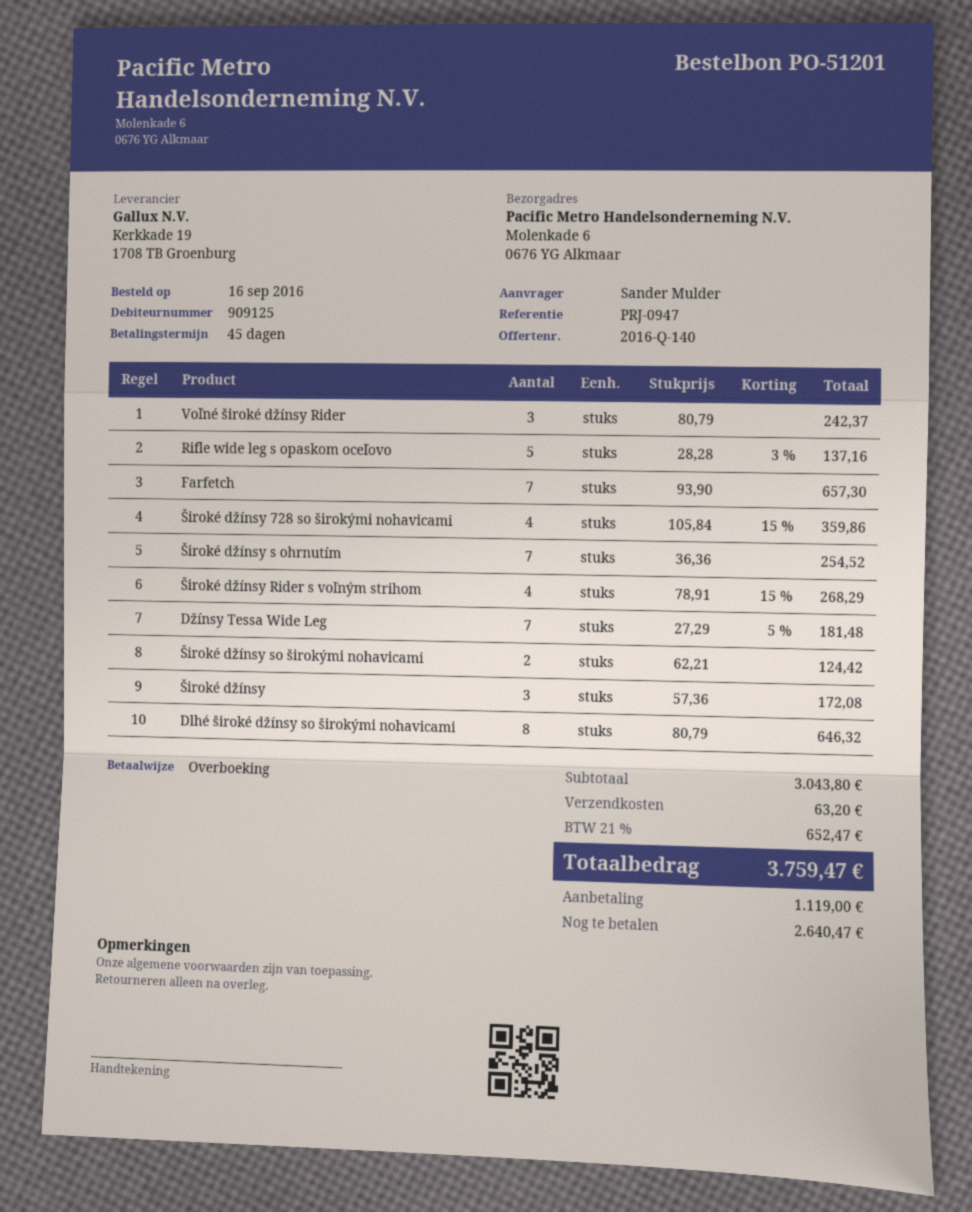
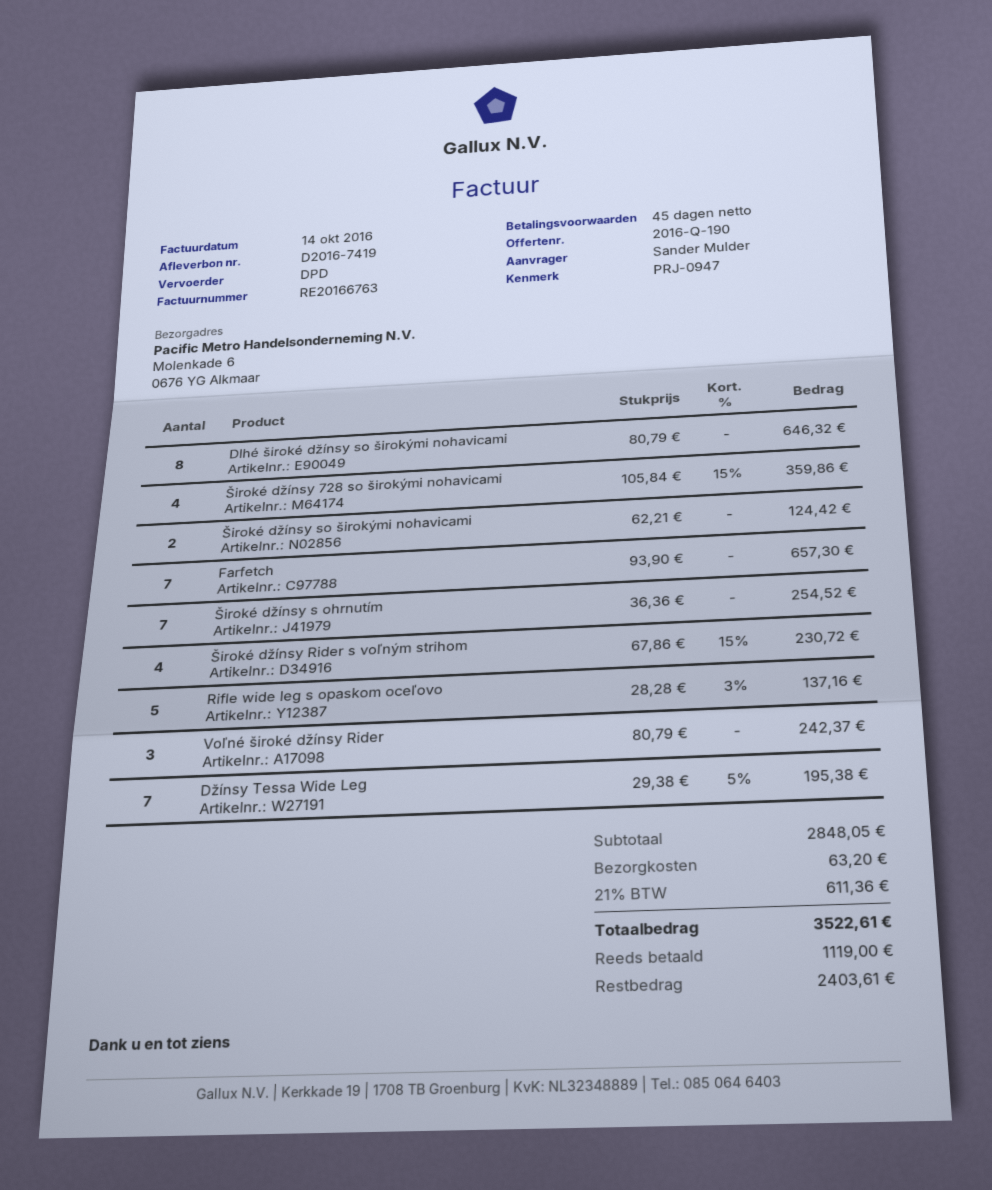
quote number: 2016-Q-140 -> 2016-Q-190
Široké džínsy Rider s voľným strihom: 4 x 78.91 - 15% = 268.29 -> 4 x 67.86 - 15% = 230.72
Džínsy Tessa Wide Leg: 7 x 27.29 - 5% = 181.48 -> 7 x 29.38 - 5% = 195.38
Široké džínsy: 3 x 57.36 = 172.08 -> none
subtotal: 3043.80 -> 2848.05
tax: 21% = 652.47 -> 21% = 611.36
total: 3759.47 -> 3522.61
balance: 2640.47 -> 2403.61

